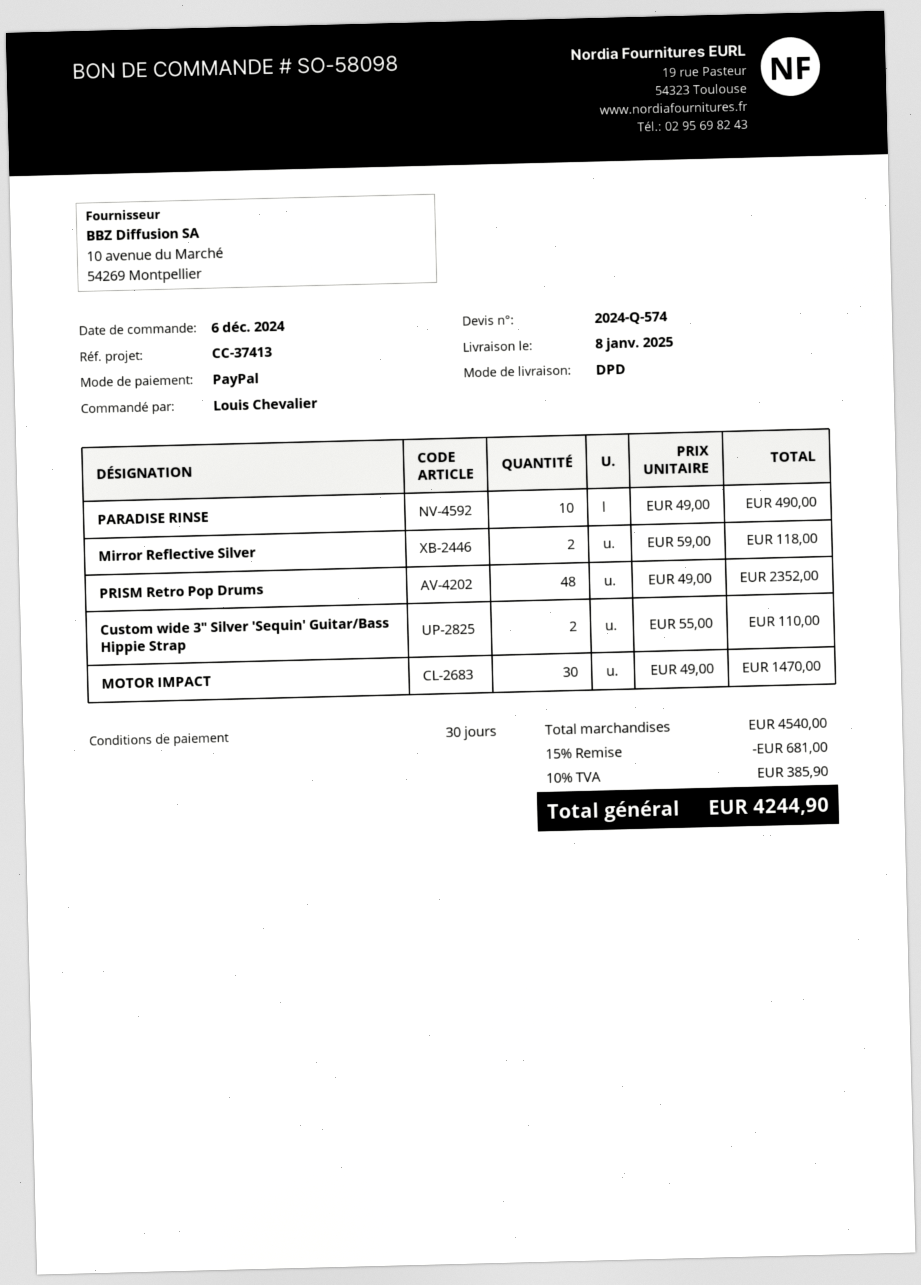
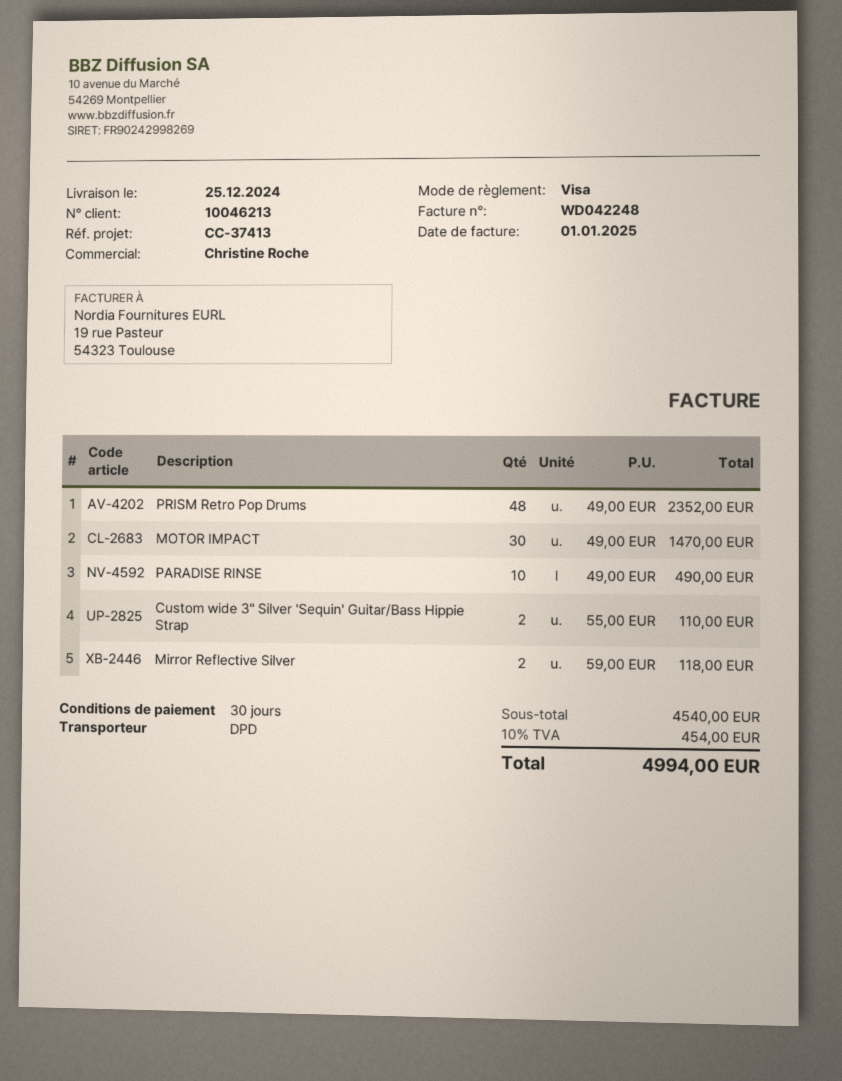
delivery date: 2025-01-08 -> 2024-12-25
payment method: PayPal -> Visa
discount: 15% = 681.00 -> none
tax: 10% = 385.90 -> 10% = 454.00
total: 4244.90 -> 4994.00

